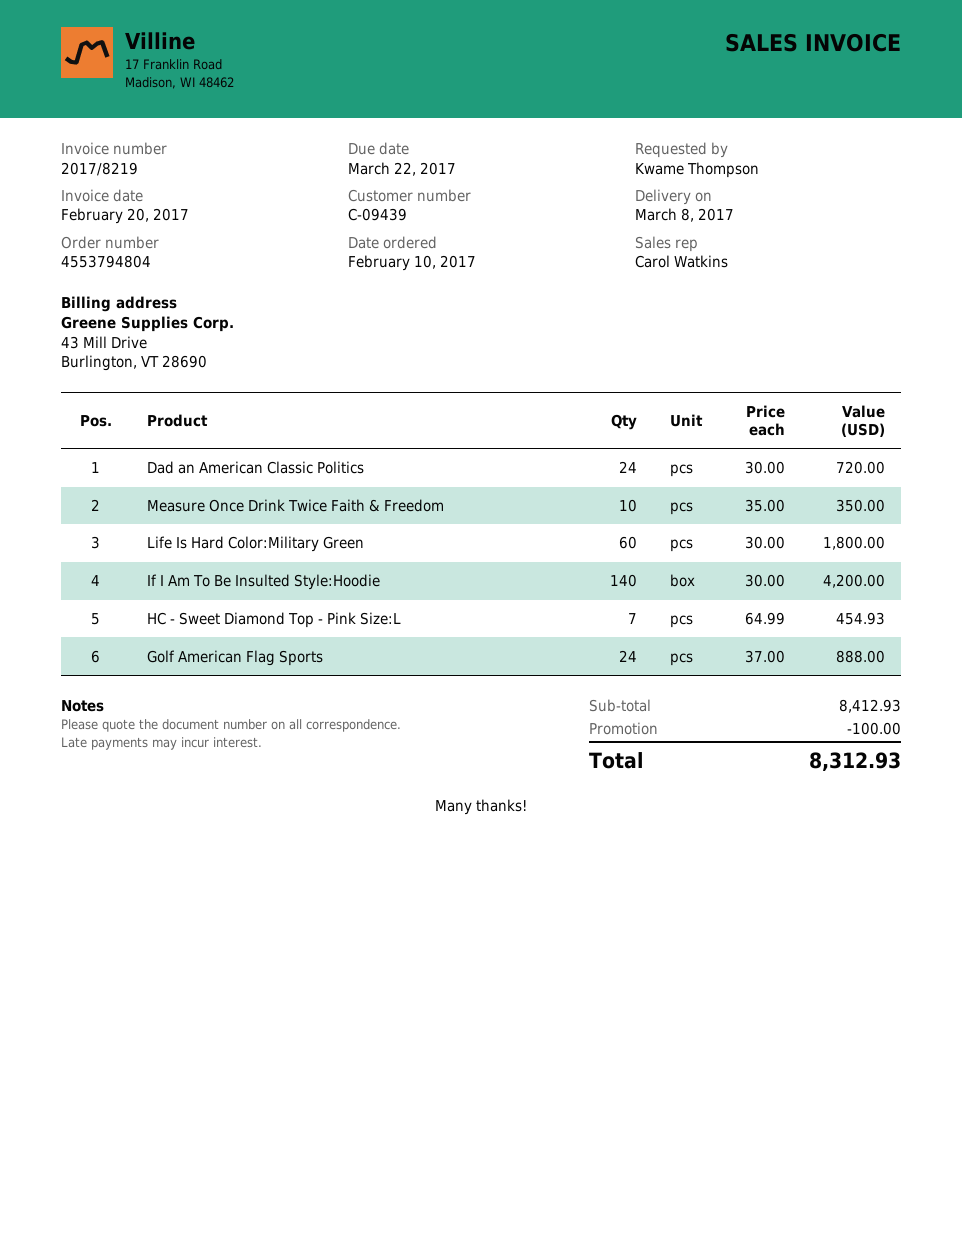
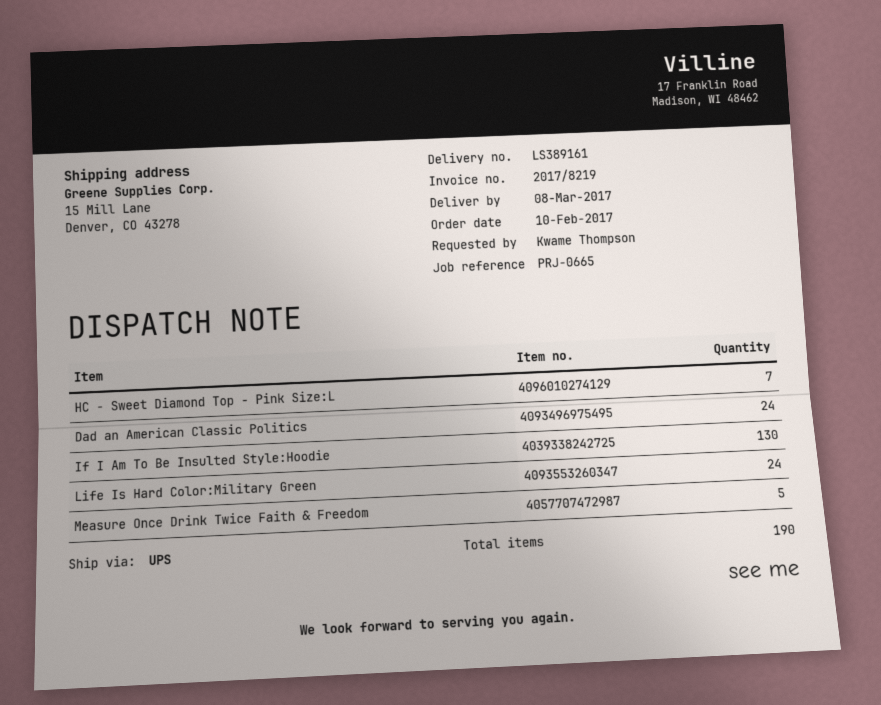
Measure Once Drink Twice Faith & Freedom: 10 -> 5
Life Is Hard Color:Military Green: 60 -> 24
If I Am To Be Insulted Style:Hoodie: 140 -> 130
Golf American Flag Sports: 24 -> none

